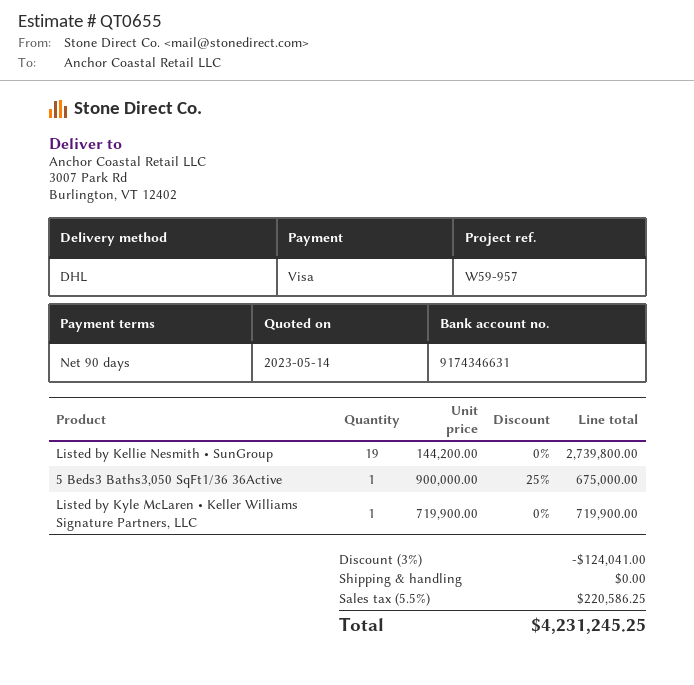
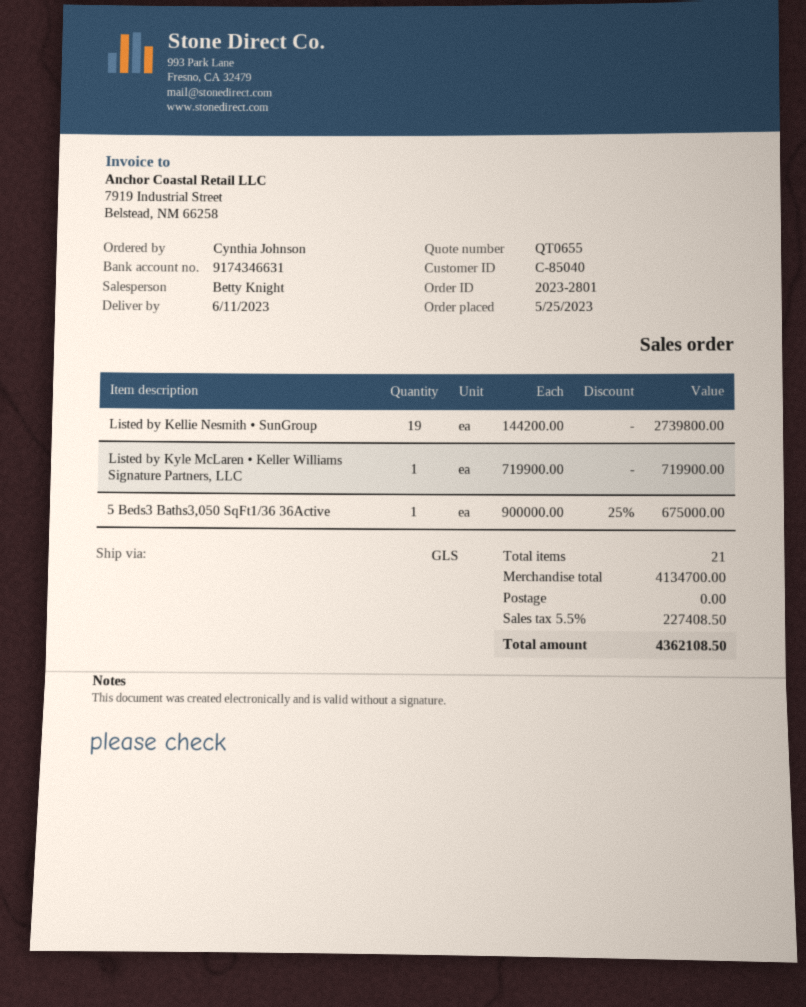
shipping method: DHL -> GLS
discount: 3% = 124041.00 -> none
tax: 5.5% = 220586.25 -> 5.5% = 227408.50
total: 4231245.25 -> 4362108.50

